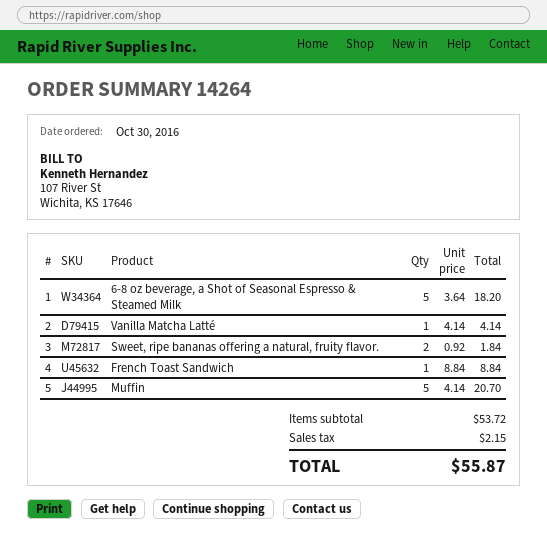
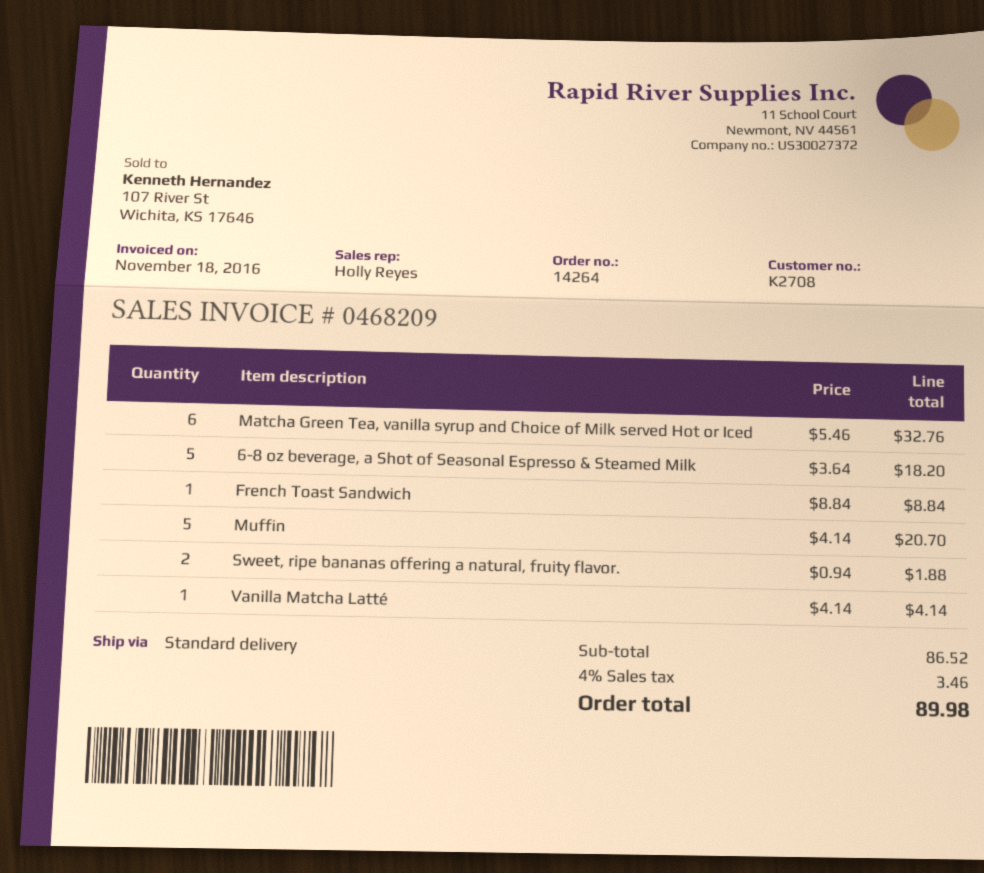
Sweet, ripe bananas offering a natural, fruity flavor.: 2 x 0.92 = 1.84 -> 2 x 0.94 = 1.88
Matcha Green Tea, vanilla syrup and Choice of Milk served Hot or Iced: none -> 6 x 5.46 = 32.76
subtotal: 53.72 -> 86.52
tax: 2.15 -> 3.46
total: 55.87 -> 89.98

